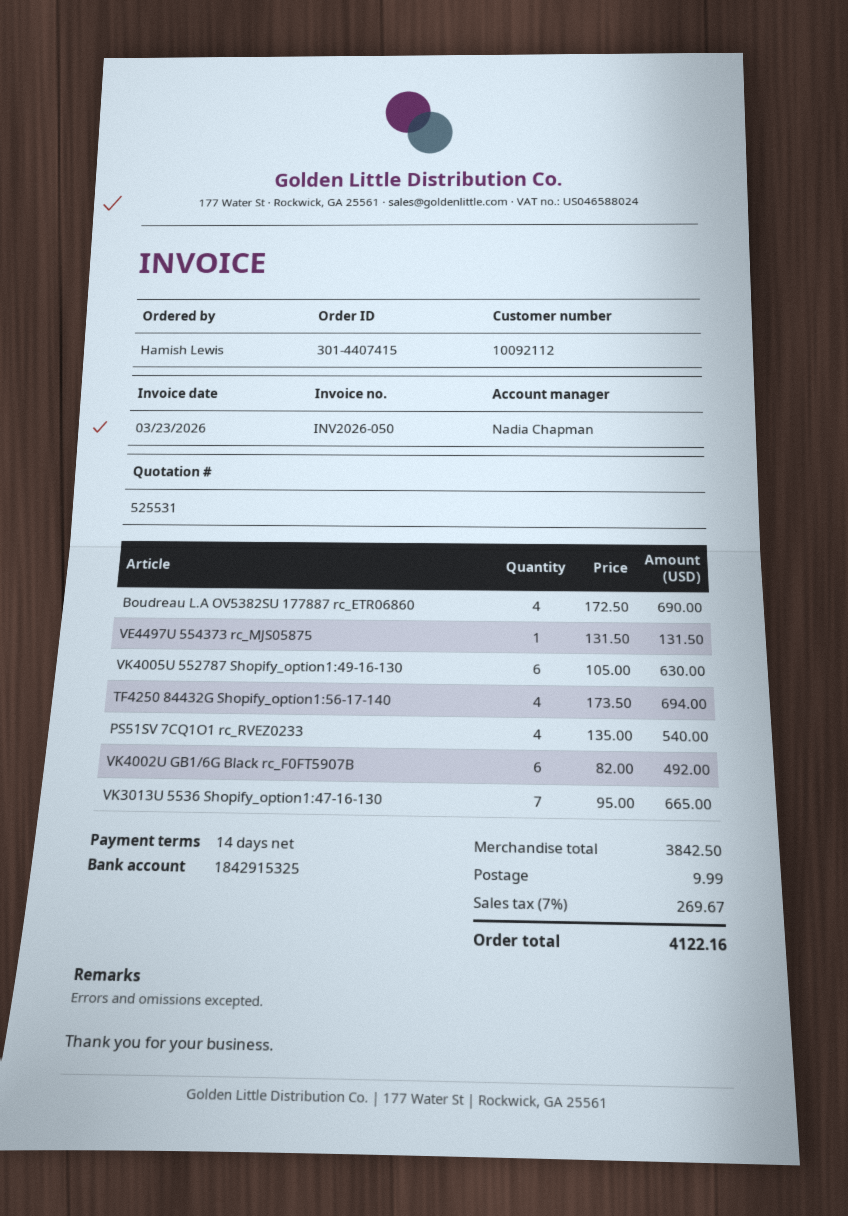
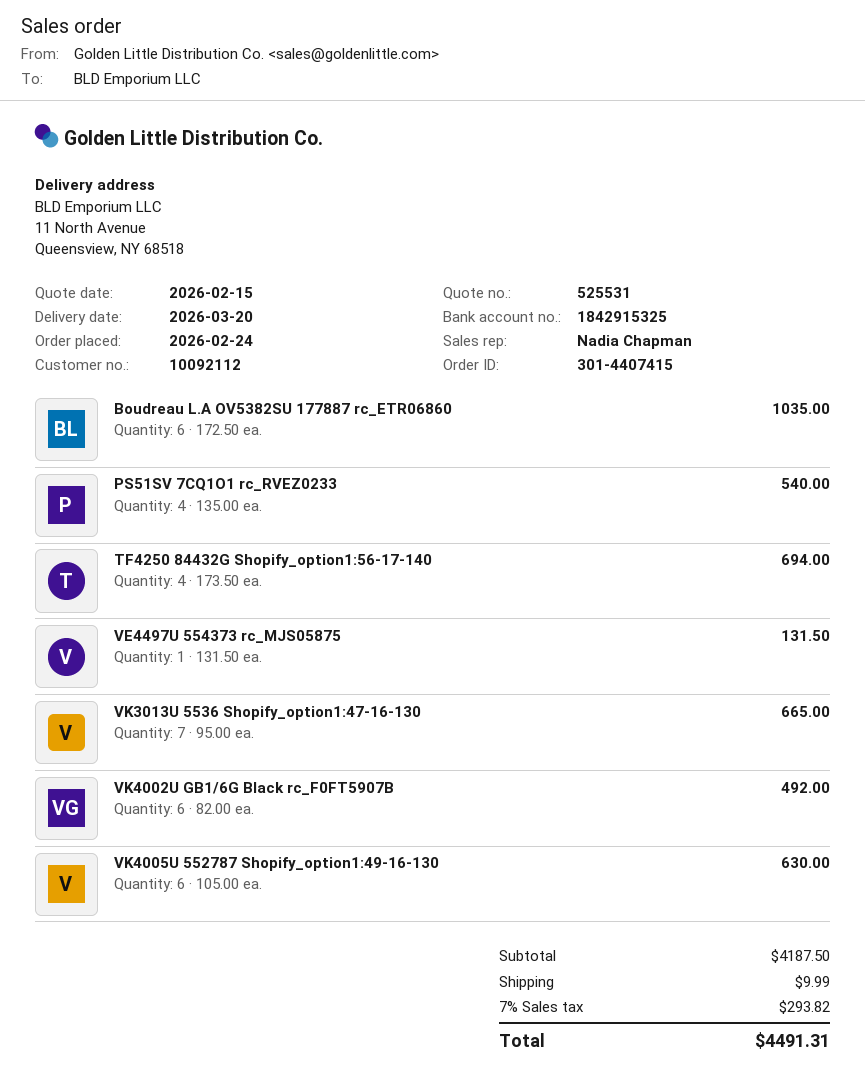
Boudreau L.A OV5382SU 177887 rc_ETR06860: 4 x 172.50 = 690.00 -> 6 x 172.50 = 1035.00
subtotal: 3842.50 -> 4187.50
tax: 7% = 269.67 -> 7% = 293.82
total: 4122.16 -> 4491.31

